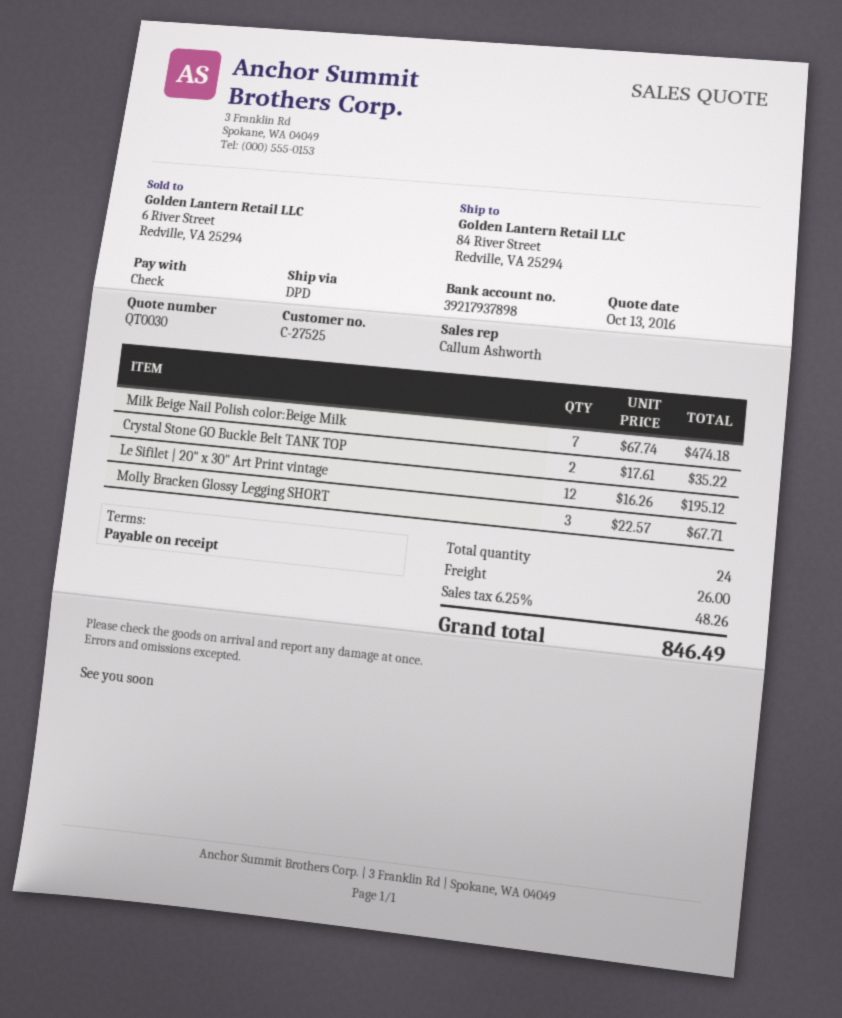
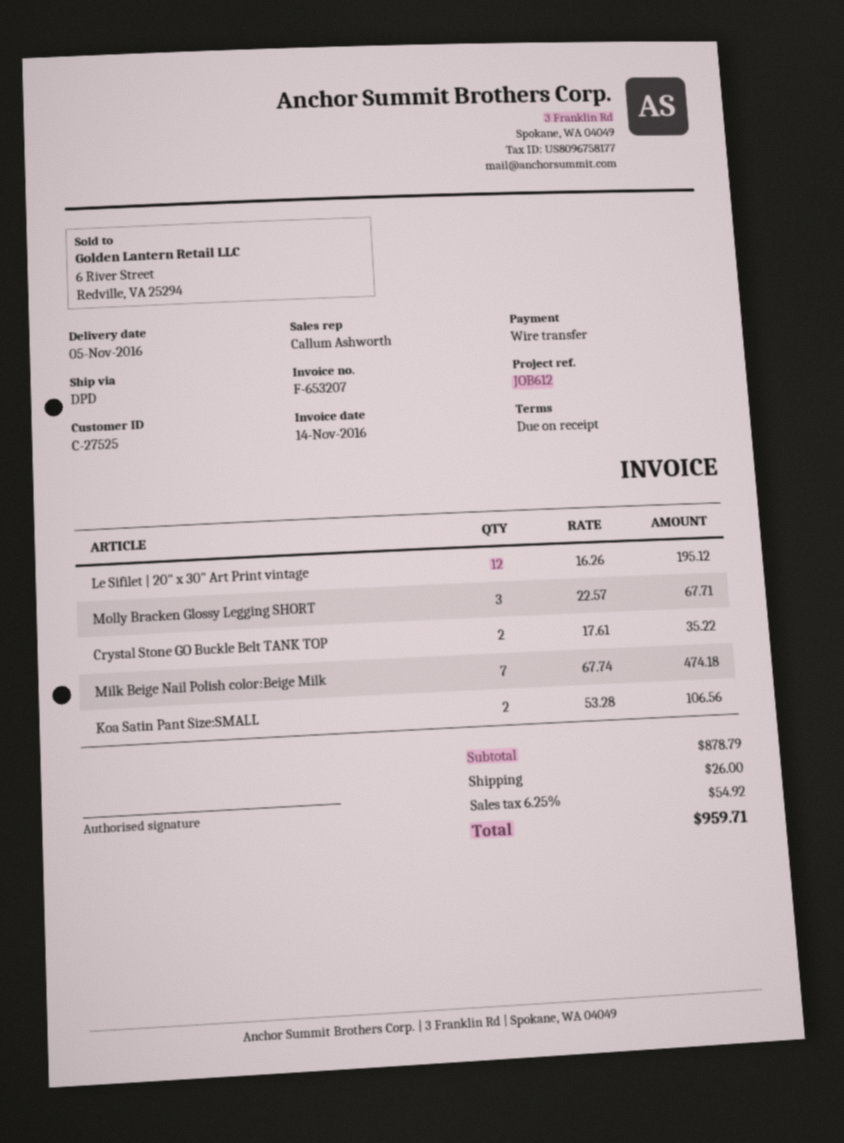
payment method: cheque -> bank transfer
Koa Satin Pant Size:SMALL: none -> 2 x 53.28 = 106.56
tax: 6.25% = 48.26 -> 6.25% = 54.92
total: 846.49 -> 959.71

